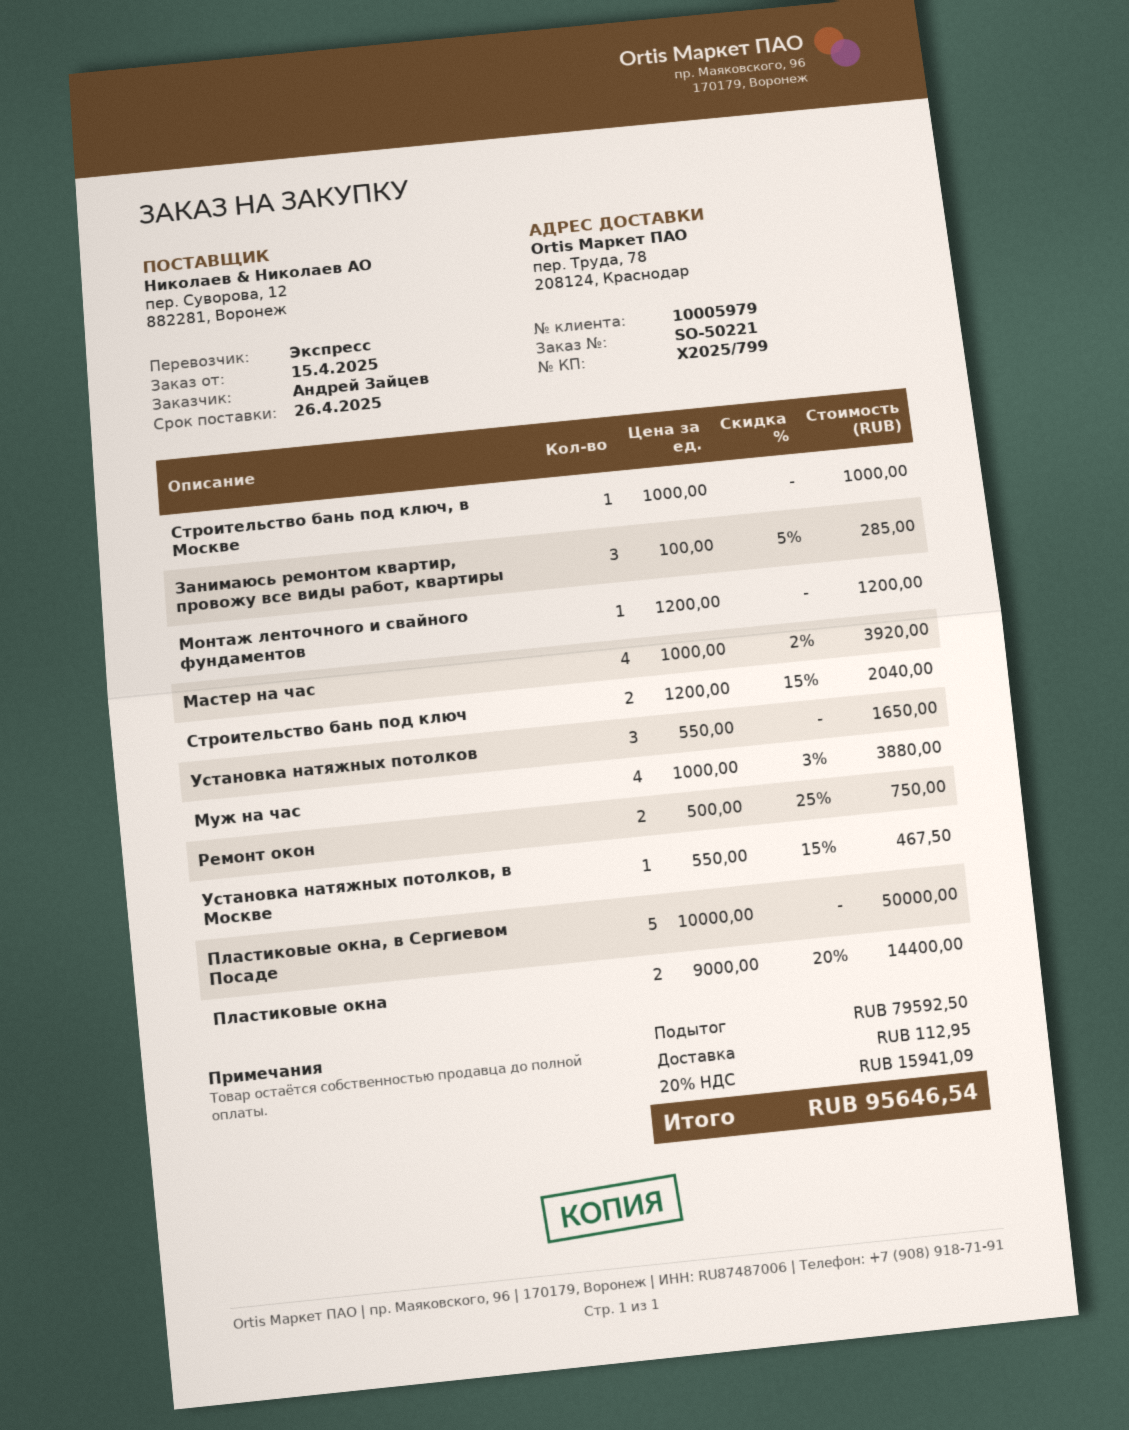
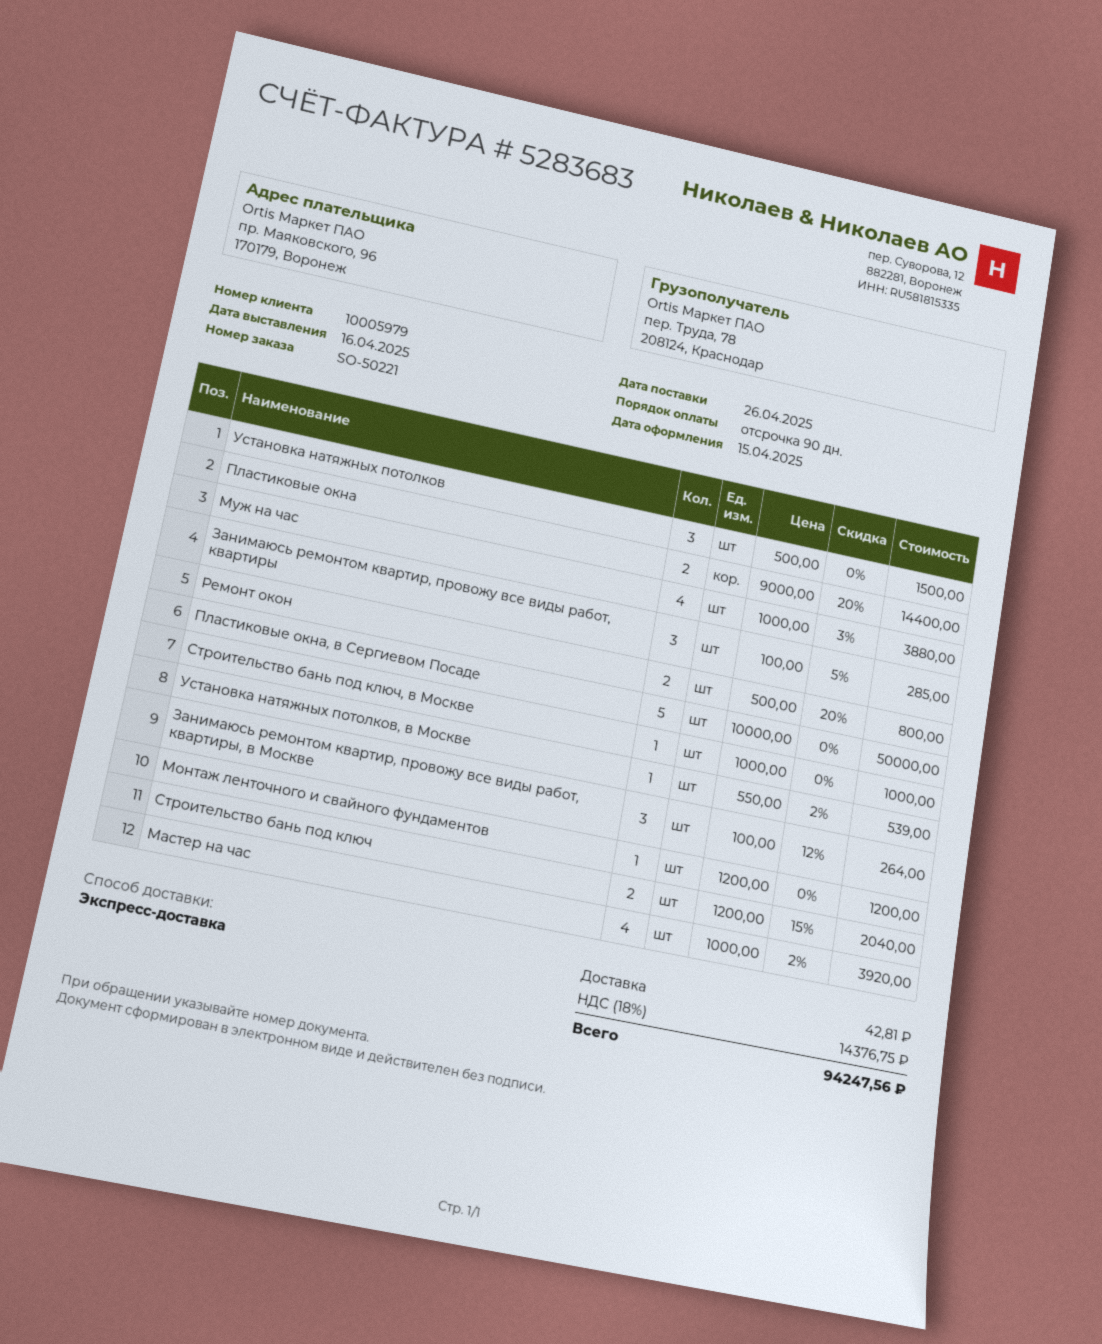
Установка натяжных потолков: 3 x 550.00 = 1650.00 -> 3 x 500.00 = 1500.00
Ремонт окон: 2 x 500.00 - 25% = 750.00 -> 2 x 500.00 - 20% = 800.00
Установка натяжных потолков, в Москве: 1 x 550.00 - 15% = 467.50 -> 1 x 550.00 - 2% = 539.00
Занимаюсь ремонтом квартир, провожу все виды работ, квартиры, в Москве: none -> 3 x 100.00 - 12% = 264.00
shipping: 112.95 -> 42.81
tax: 20% = 15941.09 -> 18% = 14376.75
total: 95646.54 -> 94247.56

